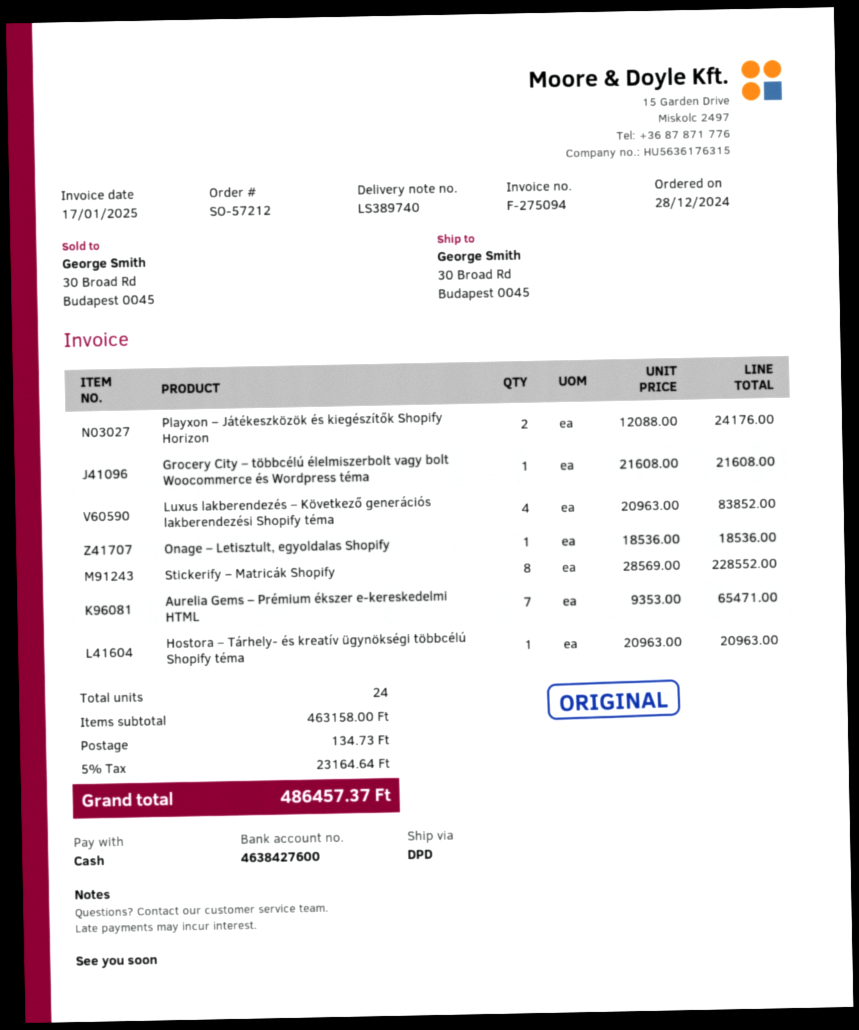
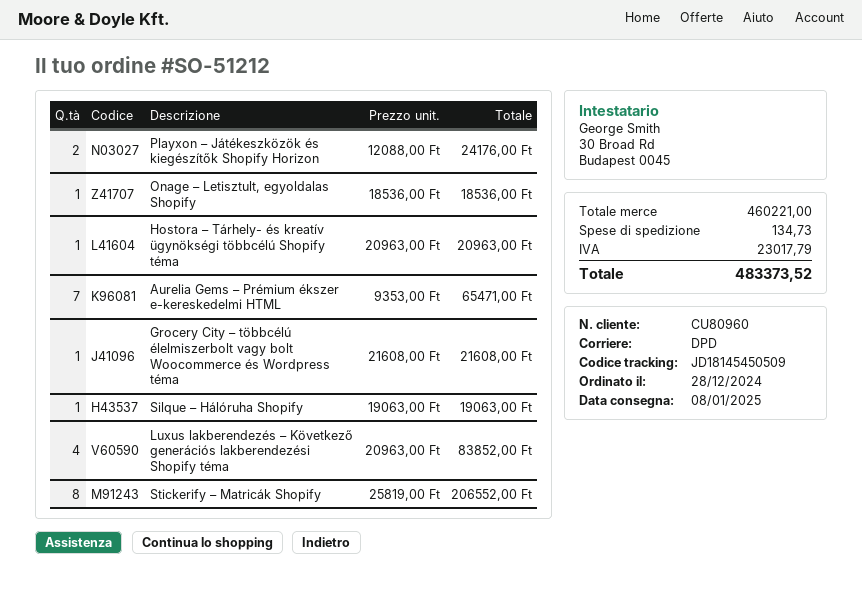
order number: SO-57212 -> SO-51212
Stickerify – Matricák Shopify: 8 x 28569.00 = 228552.00 -> 8 x 25819.00 = 206552.00
Silque – Hálóruha Shopify: none -> 1 x 19063.00 = 19063.00
subtotal: 463158.00 -> 460221.00
tax: 23164.64 -> 23017.79
total: 486457.37 -> 483373.52

